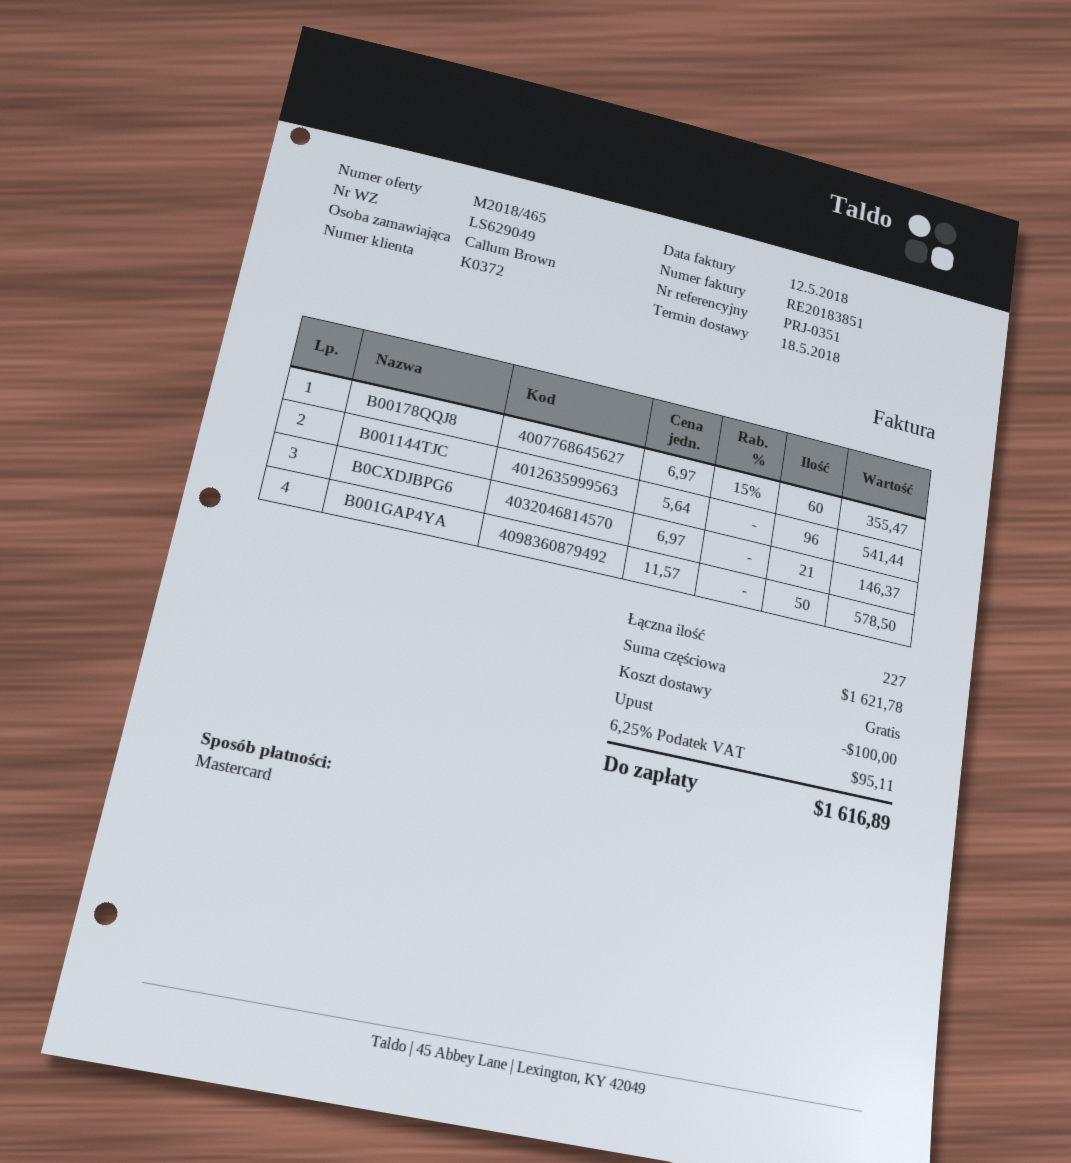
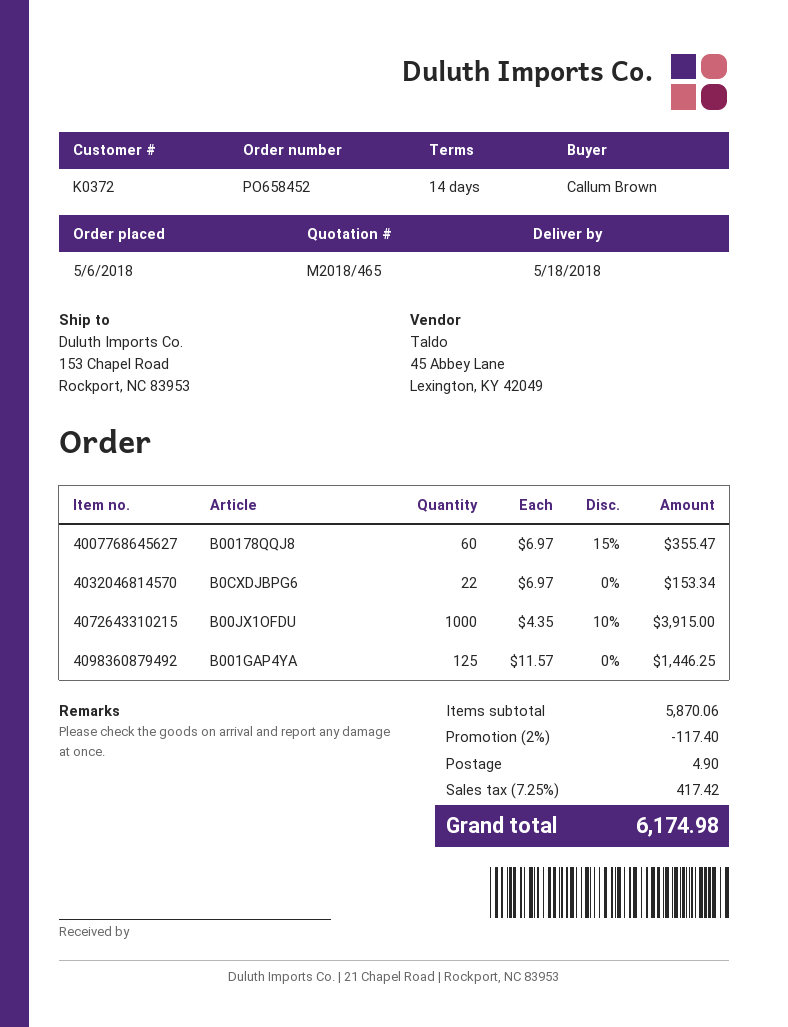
B001144TJC: 96 x 5.64 = 541.44 -> none
B0CXDJBPG6: 21 x 6.97 = 146.37 -> 22 x 6.97 = 153.34
B001GAP4YA: 50 x 11.57 = 578.50 -> 125 x 11.57 = 1446.25
B00JX1OFDU: none -> 1000 x 4.35 - 10% = 3915.00
subtotal: 1621.78 -> 5870.06
discount: 100.00 -> 117.40
shipping: 0.00 -> 4.90
tax: 6.25% = 95.11 -> 7.25% = 417.42
total: 1616.89 -> 6174.98

